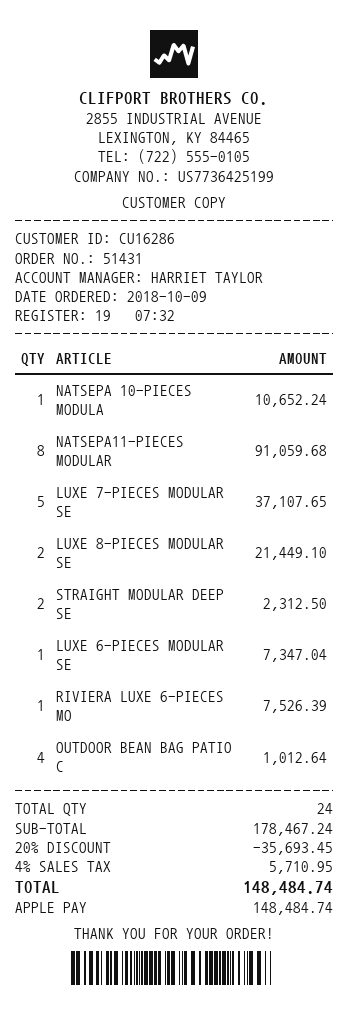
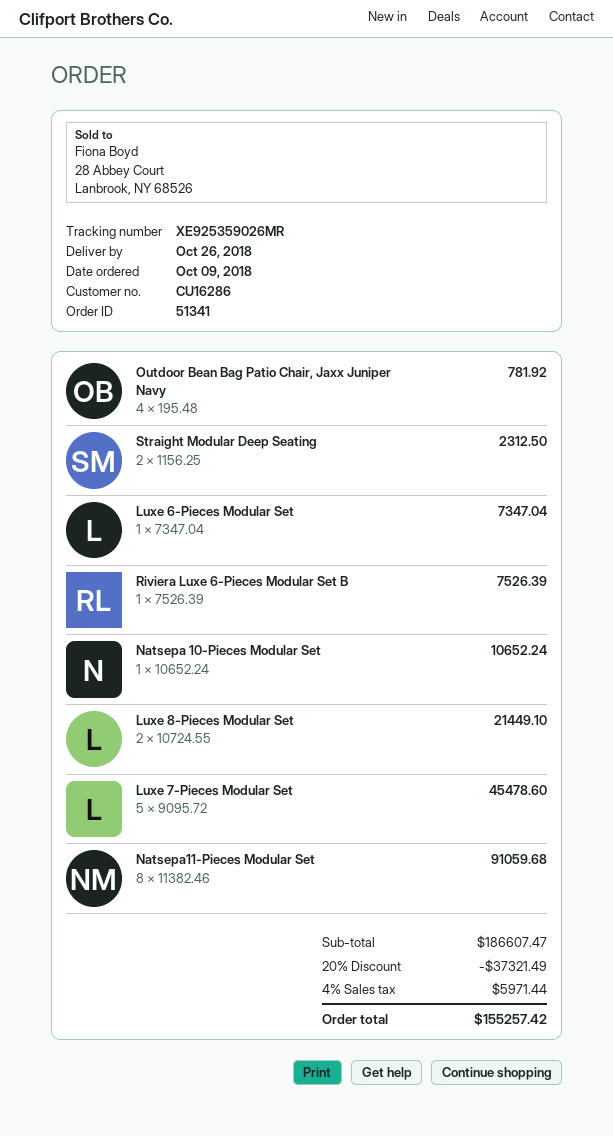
order number: 51431 -> 51341
LUXE 7-PIECES MODULAR SE: 5 for 37107.65 -> 5 for 45478.60
OUTDOOR BEAN BAG PATIO C: 4 for 1012.64 -> 4 for 781.92
subtotal: 178467.24 -> 186607.47
discount: 20% = 35693.45 -> 20% = 37321.49
tax: 4% = 5710.95 -> 4% = 5971.44
total: 148484.74 -> 155257.42

